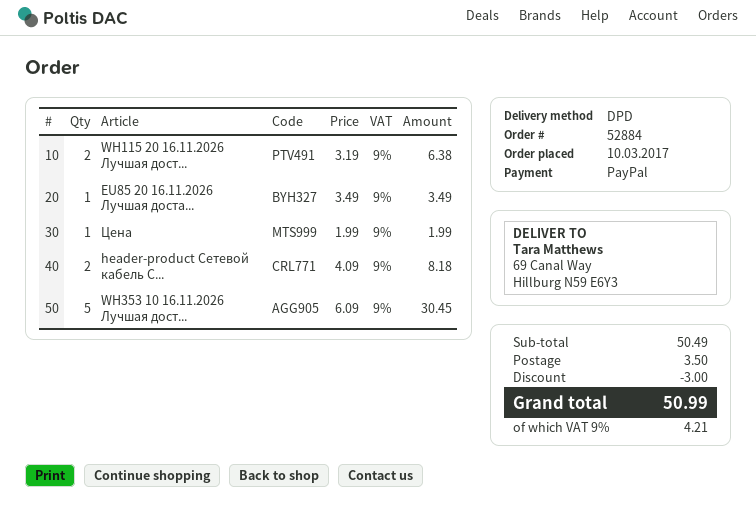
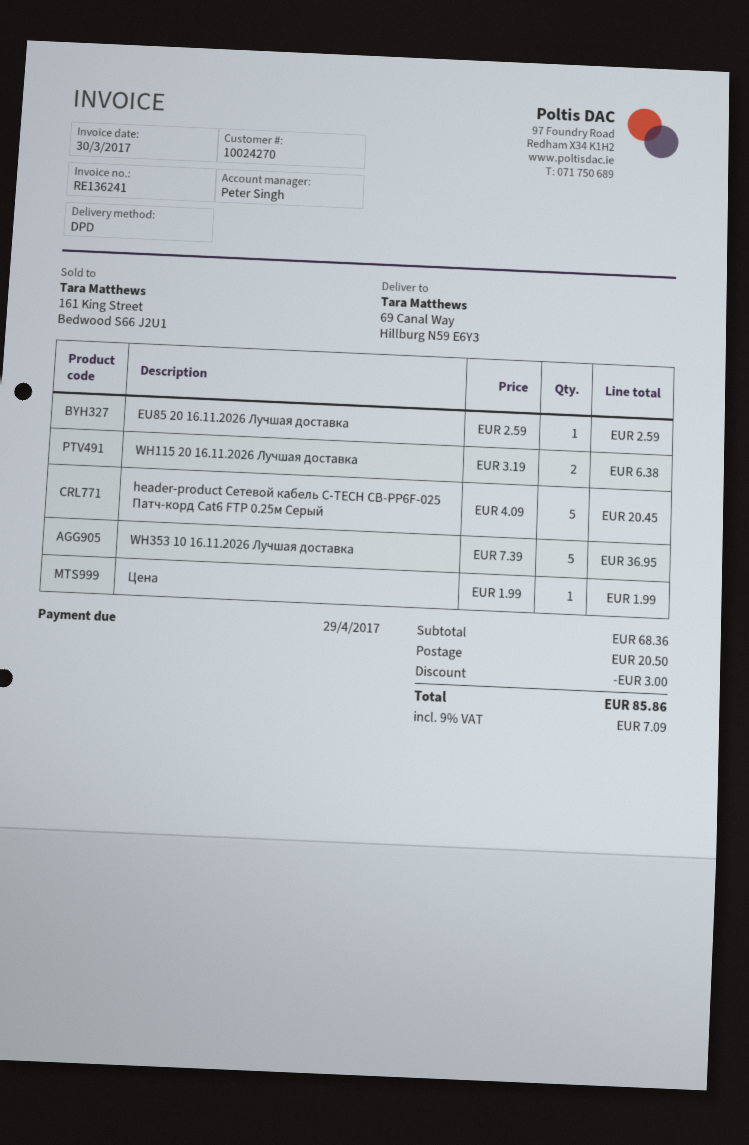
EU85 20 16.11.2026 Лучшая доста...: 1 x 3.49 = 3.49 -> 1 x 2.59 = 2.59
header-product Сетевой кабель C...: 2 x 4.09 = 8.18 -> 5 x 4.09 = 20.45
WH353 10 16.11.2026 Лучшая дост...: 5 x 6.09 = 30.45 -> 5 x 7.39 = 36.95
subtotal: 50.49 -> 68.36
shipping: 3.50 -> 20.50
tax: 9% = 4.21 -> 9% = 7.09
total: 50.99 -> 85.86

